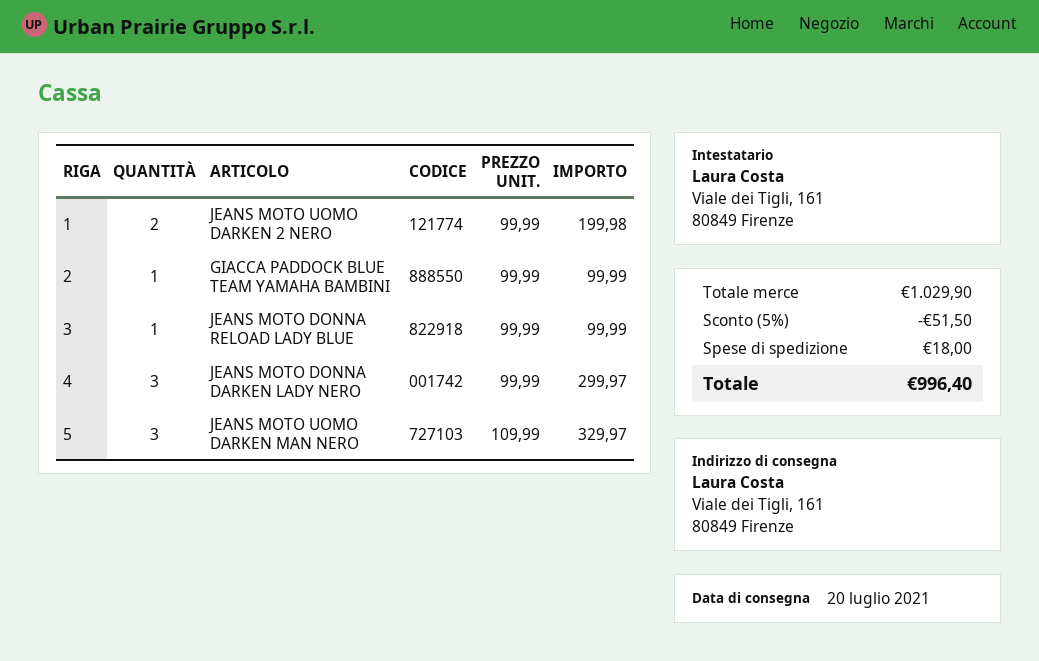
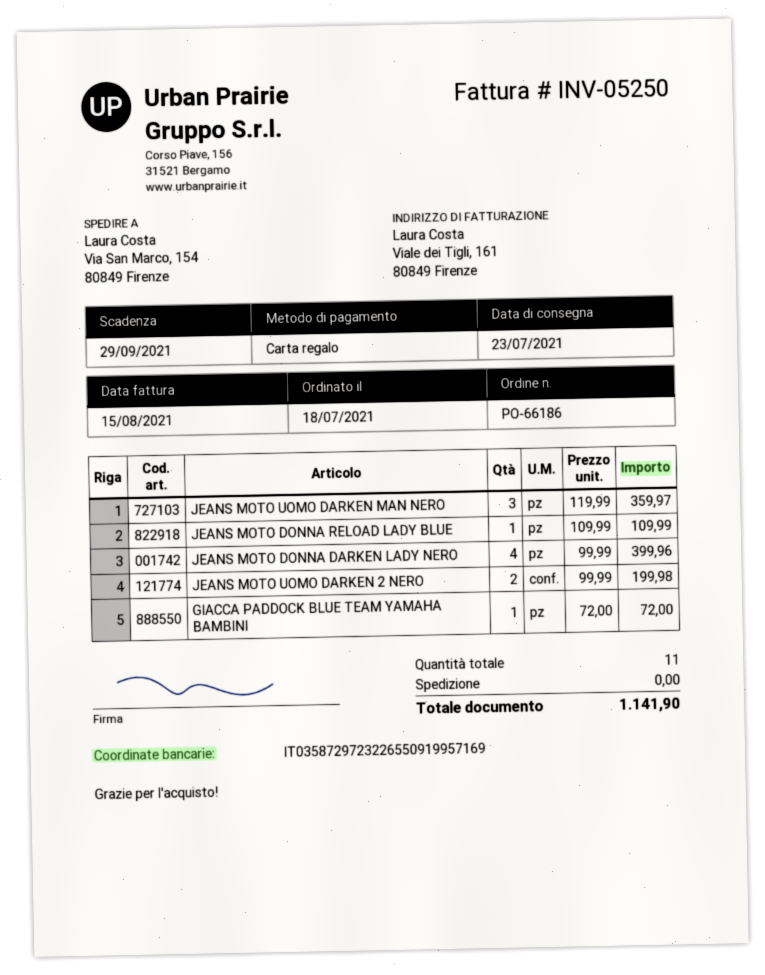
delivery date: 2021-07-20 -> 2021-07-23
ship to: Viale dei Tigli, 161, 80849 Firenze -> Via San Marco, 154, 80849 Firenze
GIACCA PADDOCK BLUE TEAM YAMAHA BAMBINI: 1 x 99.99 = 99.99 -> 1 x 72.00 = 72.00
JEANS MOTO DONNA RELOAD LADY BLUE: 1 x 99.99 = 99.99 -> 1 x 109.99 = 109.99
JEANS MOTO DONNA DARKEN LADY NERO: 3 x 99.99 = 299.97 -> 4 x 99.99 = 399.96
JEANS MOTO UOMO DARKEN MAN NERO: 3 x 109.99 = 329.97 -> 3 x 119.99 = 359.97
discount: 5% = 51.50 -> none
shipping: 18.00 -> 0.00
total: 996.40 -> 1141.90

